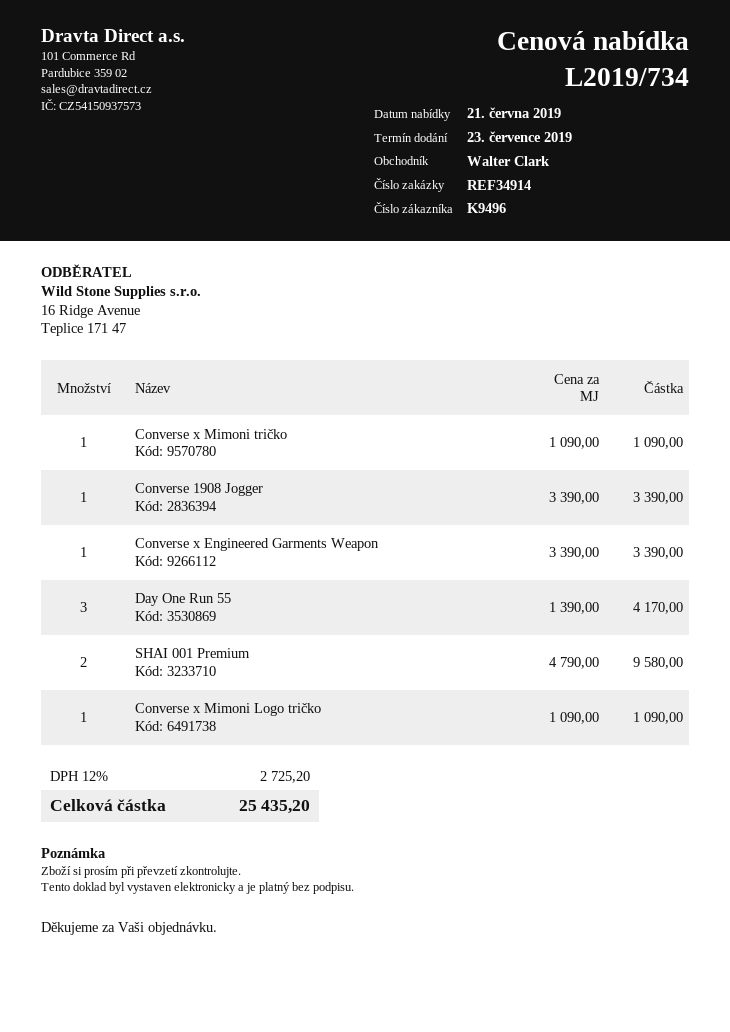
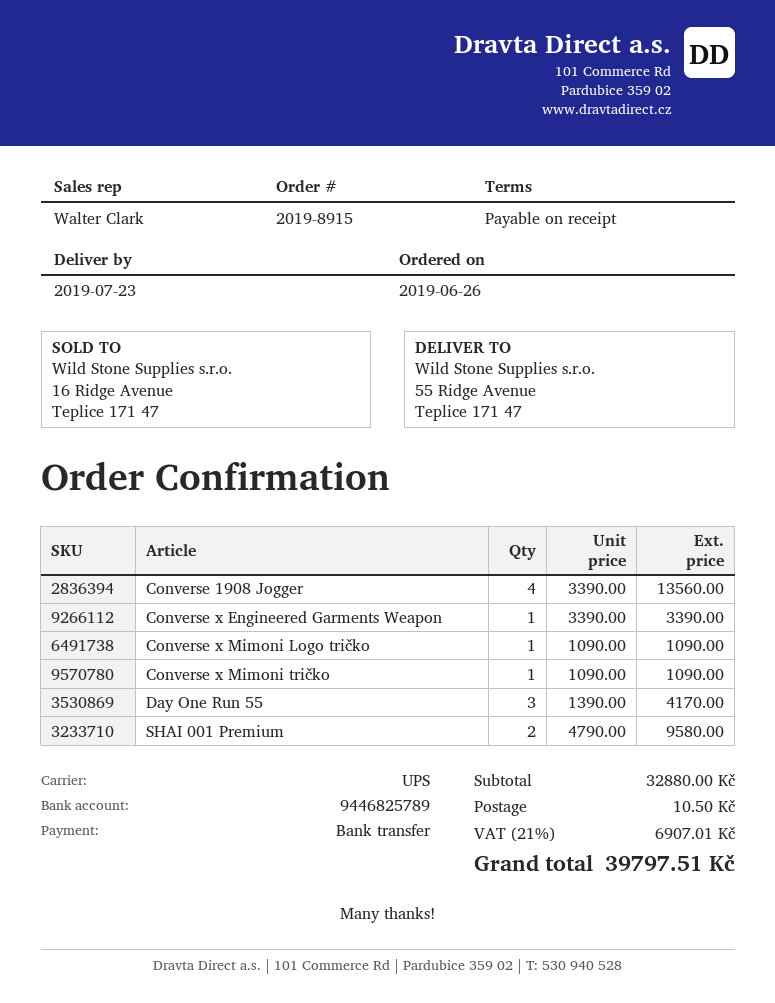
Converse 1908 Jogger: 1 x 3390.00 = 3390.00 -> 4 x 3390.00 = 13560.00
shipping: none -> 10.50
tax: 12% = 2725.20 -> 21% = 6907.01
total: 25435.20 -> 39797.51

